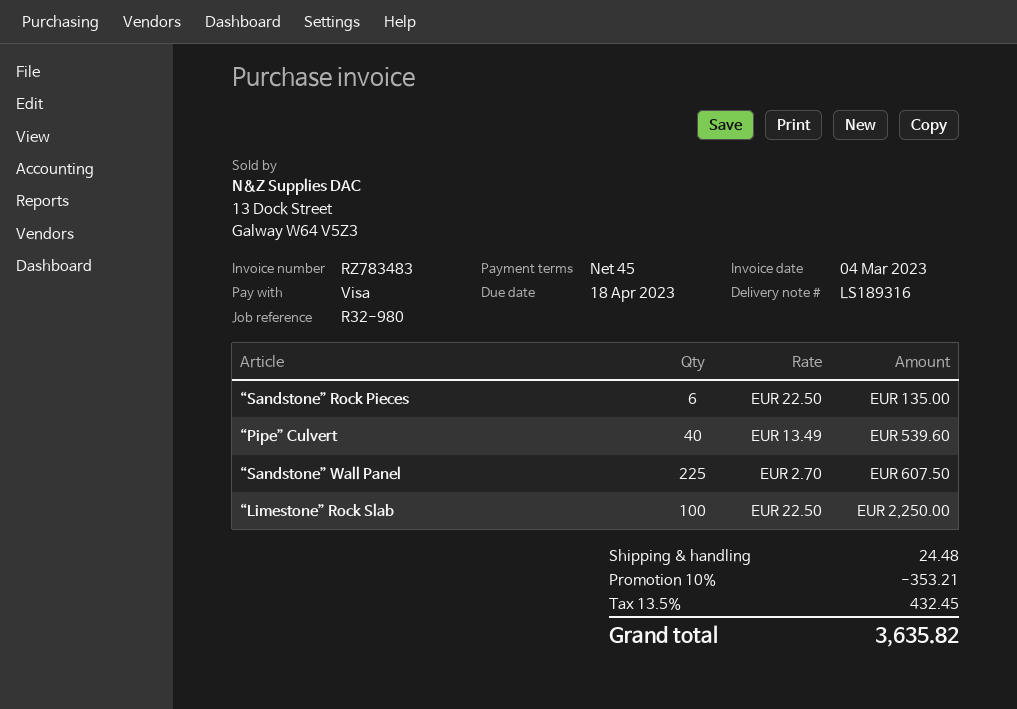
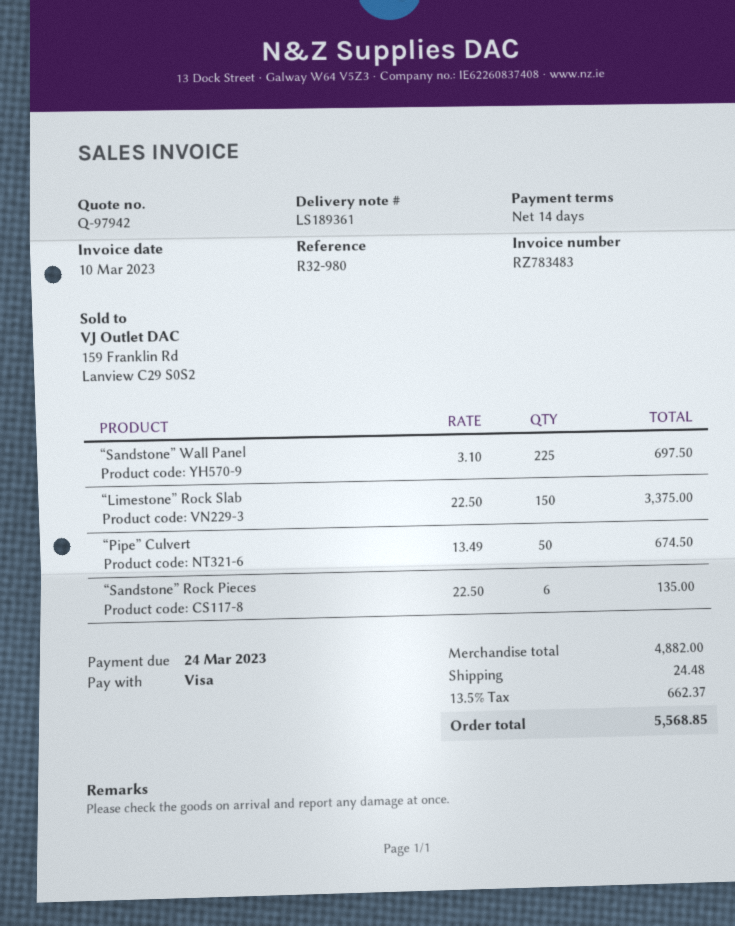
delivery note number: LS189316 -> LS189361
invoice date: 2023-03-04 -> 2023-03-10
payment terms: 45 days -> 14 days
due date: 2023-04-18 -> 2023-03-24
“Pipe” Culvert: 40 x 13.49 = 539.60 -> 50 x 13.49 = 674.50
“Sandstone” Wall Panel: 225 x 2.70 = 607.50 -> 225 x 3.10 = 697.50
“Limestone” Rock Slab: 100 x 22.50 = 2250.00 -> 150 x 22.50 = 3375.00
discount: 10% = 353.21 -> none
tax: 13.5% = 432.45 -> 13.5% = 662.37
total: 3635.82 -> 5568.85

